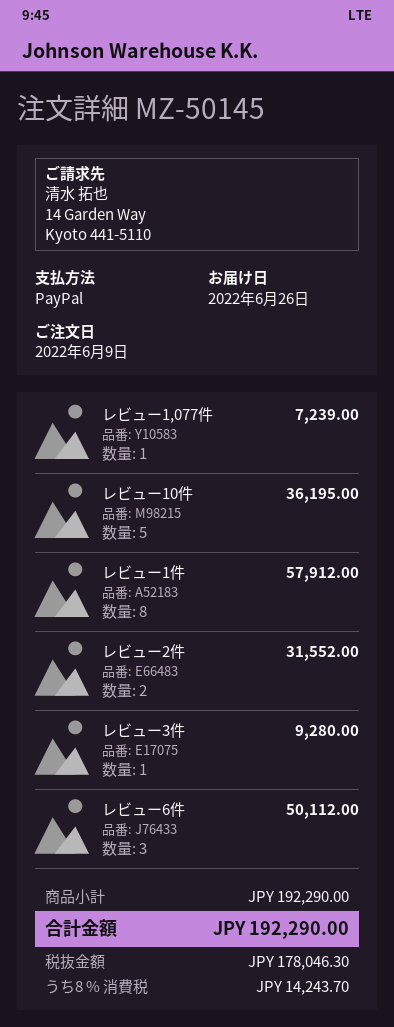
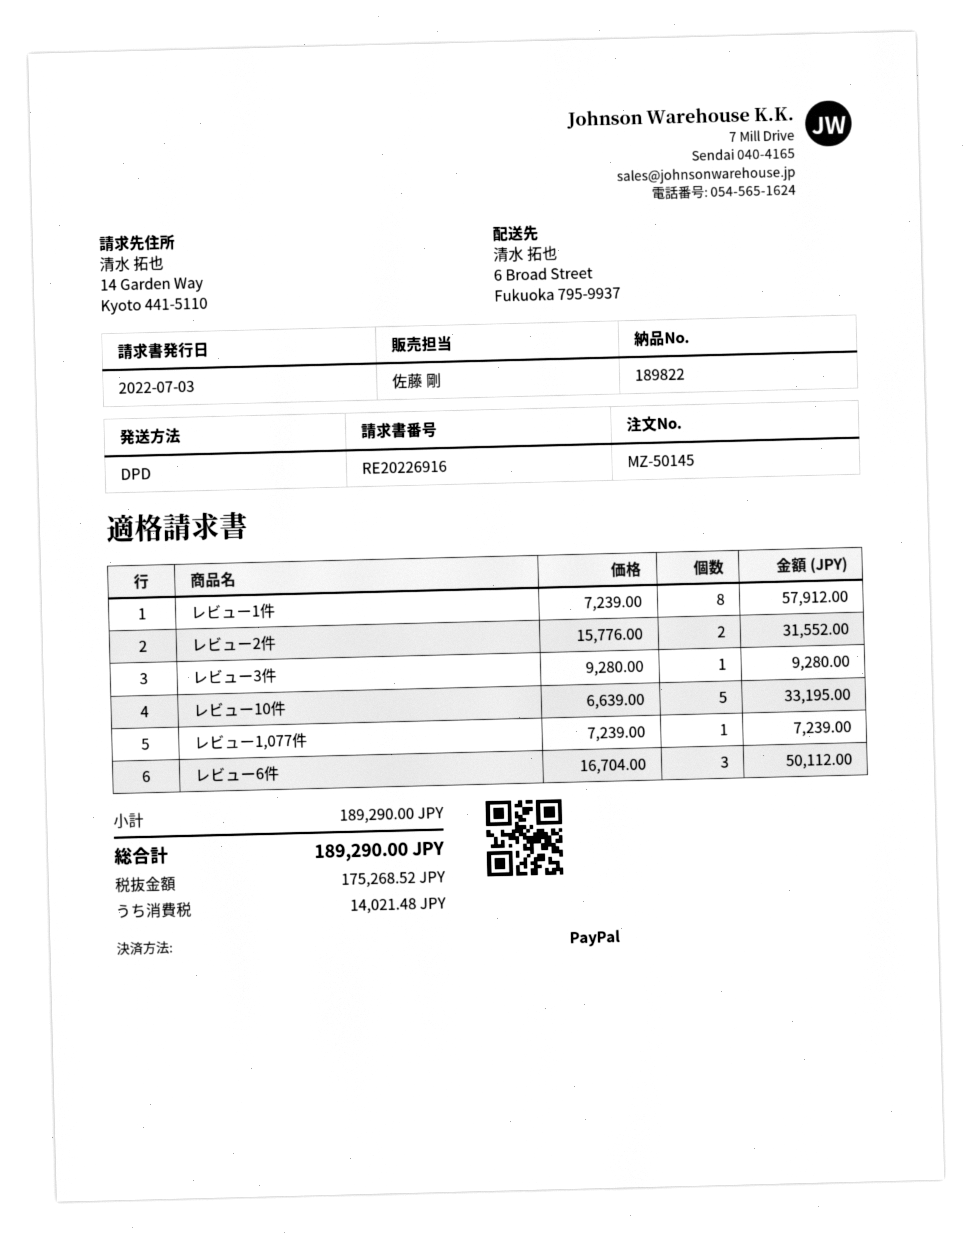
レビュー10件: 5 for 36195.00 -> 5 for 33195.00
subtotal: 192290.00 -> 189290.00
net: 178046.30 -> 175268.52
tax: 14243.70 -> 14021.48
total: 192290.00 -> 189290.00

